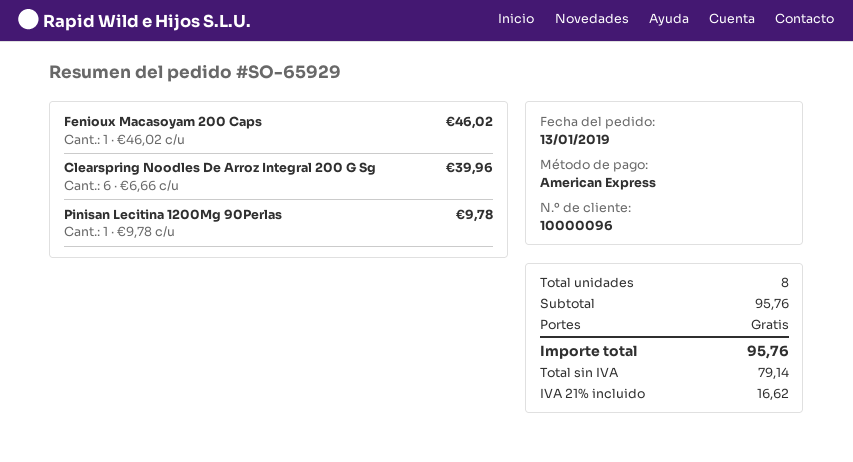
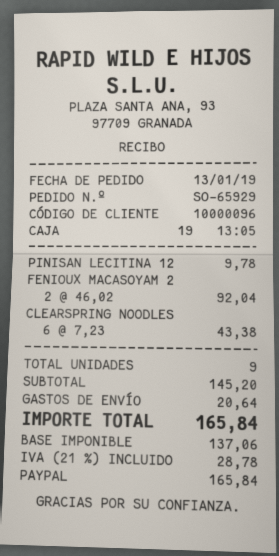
payment method: American Express -> PayPal
Fenioux Macasoyam 200 Caps: 1 x 46.02 = 46.02 -> 2 x 46.02 = 92.04
Clearspring Noodles De Arroz Integral 200 G Sg: 6 x 6.66 = 39.96 -> 6 x 7.23 = 43.38
total quantity: 8 -> 9
subtotal: 95.76 -> 145.20
shipping: 0.00 -> 20.64
net: 79.14 -> 137.06
tax: 21% = 16.62 -> 21% = 28.78
total: 95.76 -> 165.84

